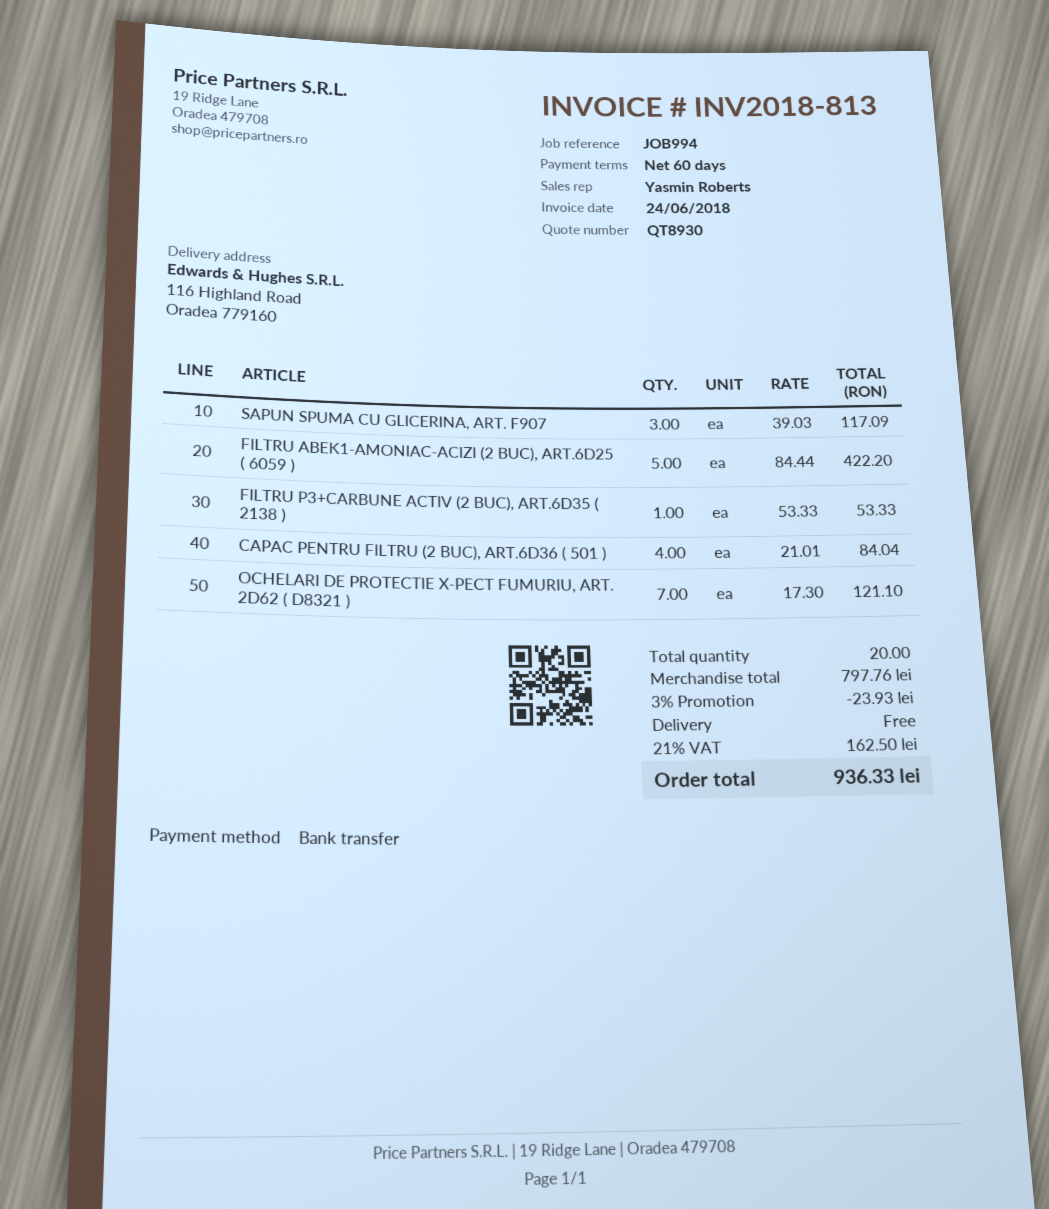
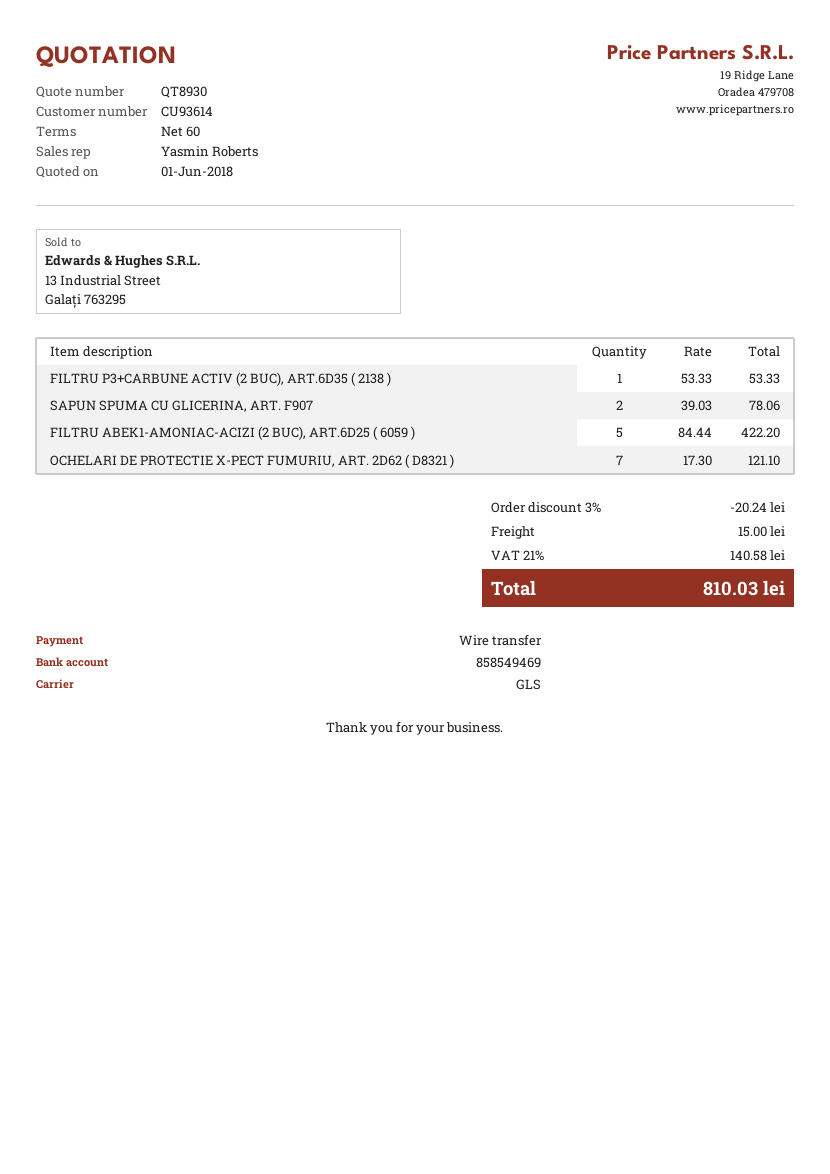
SAPUN SPUMA CU GLICERINA, ART. F907: 3 x 39.03 = 117.09 -> 2 x 39.03 = 78.06
CAPAC PENTRU FILTRU (2 BUC), ART.6D36 ( 501 ): 4 x 21.01 = 84.04 -> none
discount: 3% = 23.93 -> 3% = 20.24
shipping: 0.00 -> 15.00
tax: 21% = 162.50 -> 21% = 140.58
total: 936.33 -> 810.03

